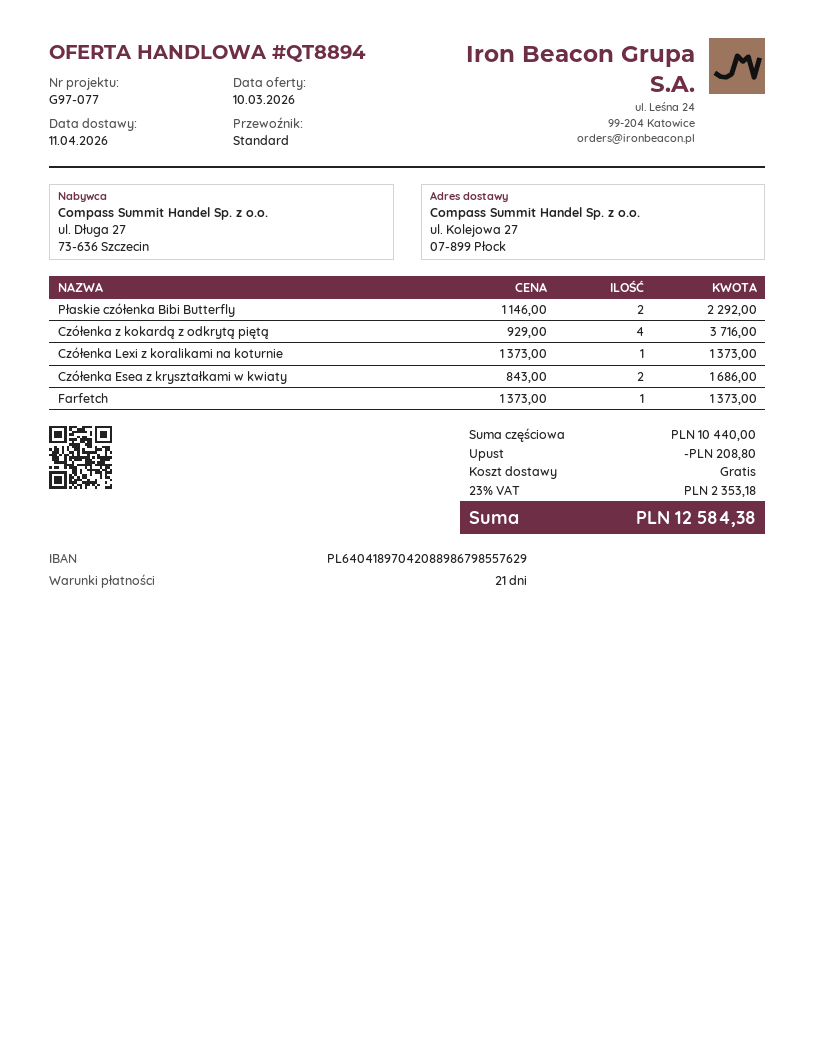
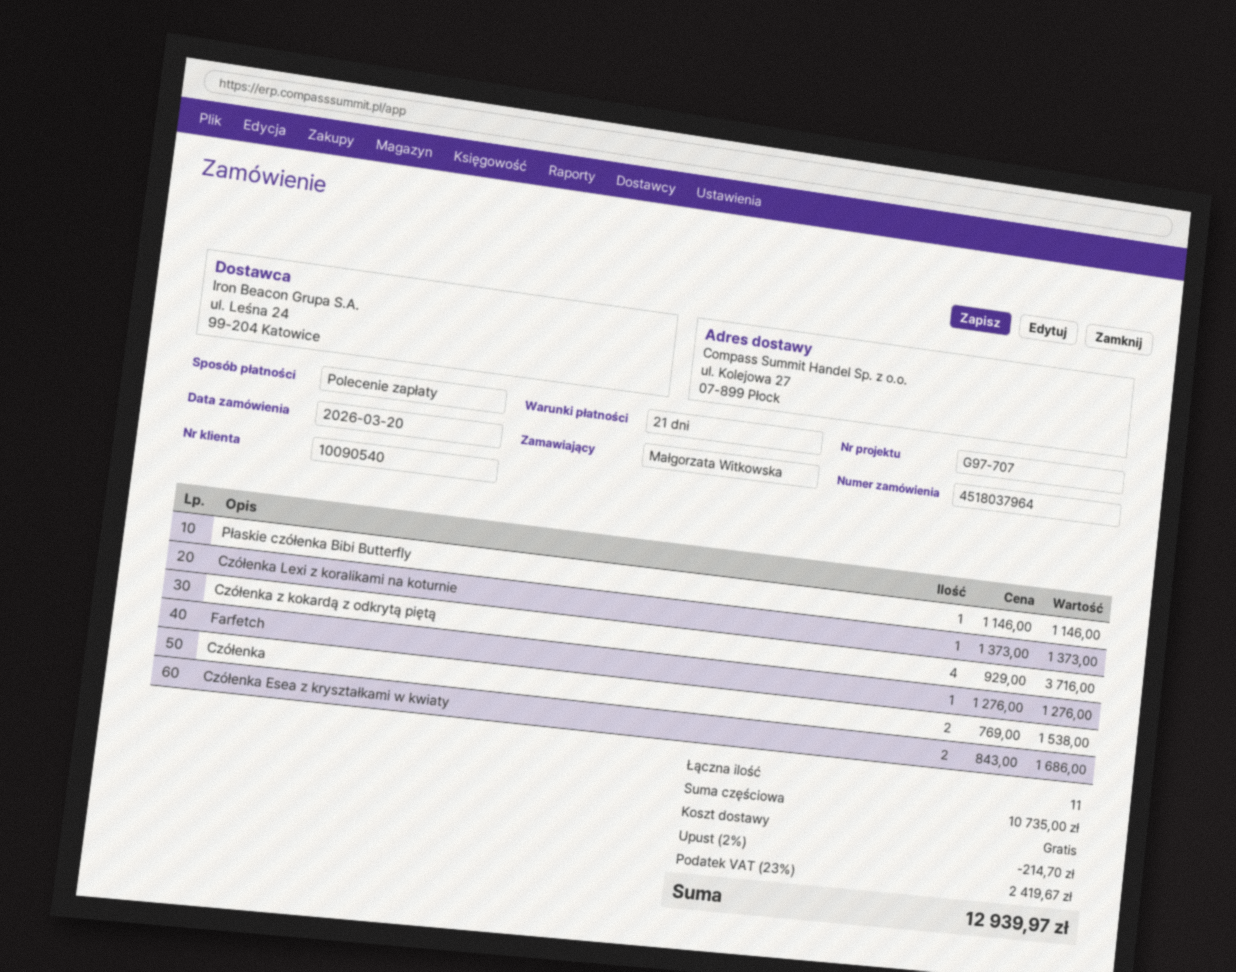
reference: G97-077 -> G97-707
Płaskie czółenka Bibi Butterfly: 2 x 1146.00 = 2292.00 -> 1 x 1146.00 = 1146.00
Farfetch: 1 x 1373.00 = 1373.00 -> 1 x 1276.00 = 1276.00
Czółenka: none -> 2 x 769.00 = 1538.00
subtotal: 10440.00 -> 10735.00
discount: 208.80 -> 214.70
tax: 23% = 2353.18 -> 23% = 2419.67
total: 12584.38 -> 12939.97

